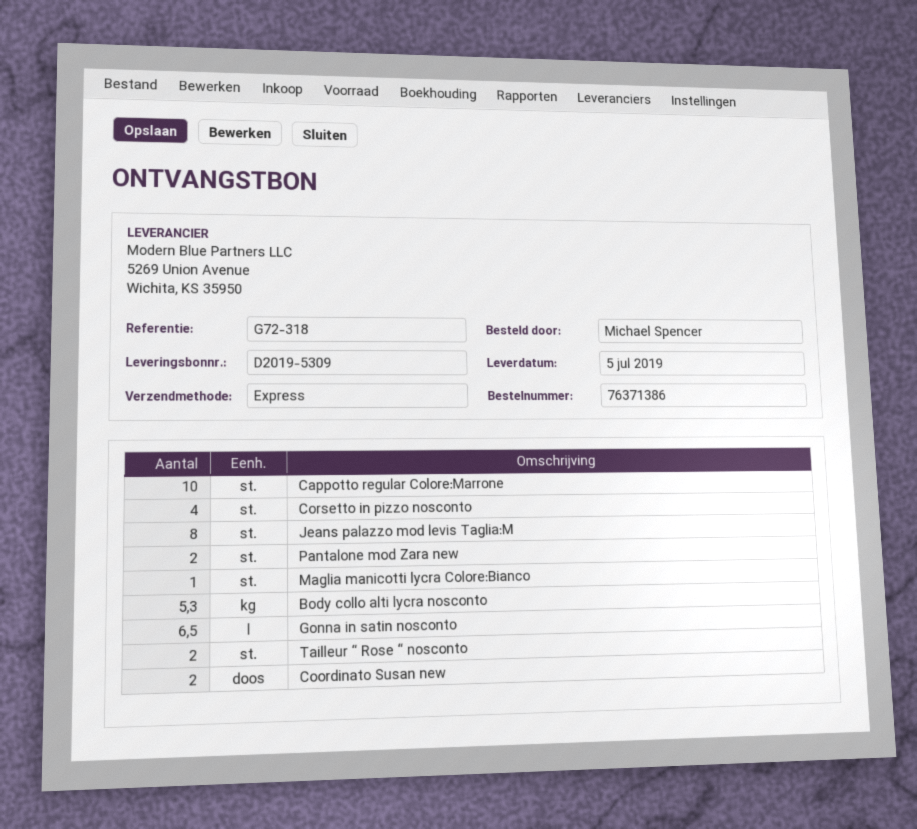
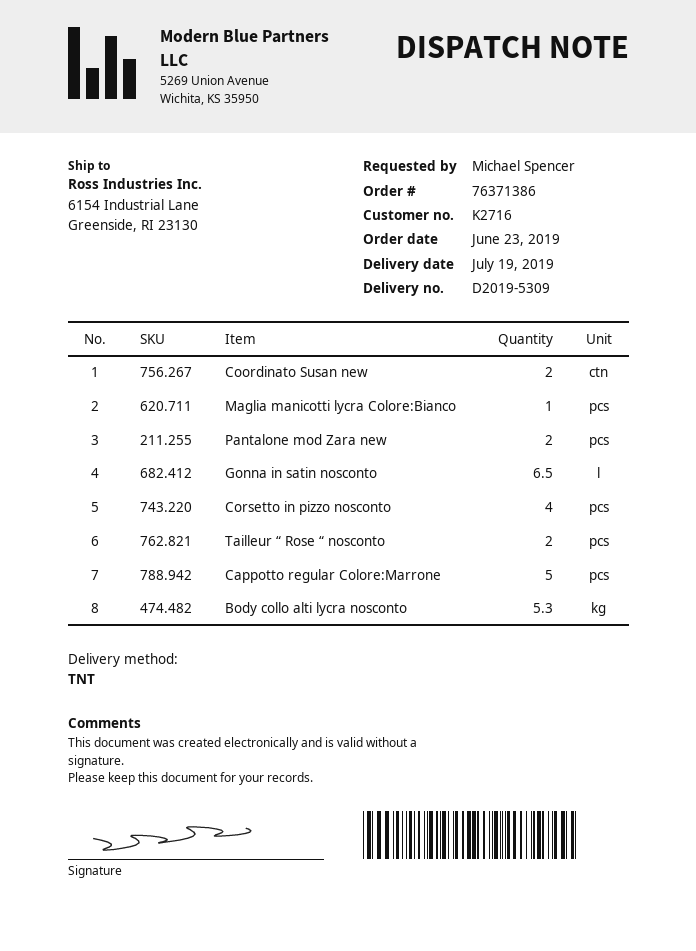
delivery date: 2019-07-05 -> 2019-07-19
shipping method: express -> TNT
Cappotto regular Colore:Marrone: 10 -> 5
Jeans palazzo mod levis Taglia:M: 8 -> none

